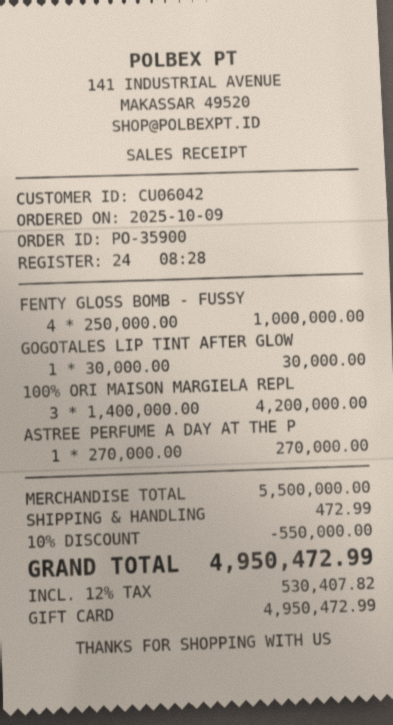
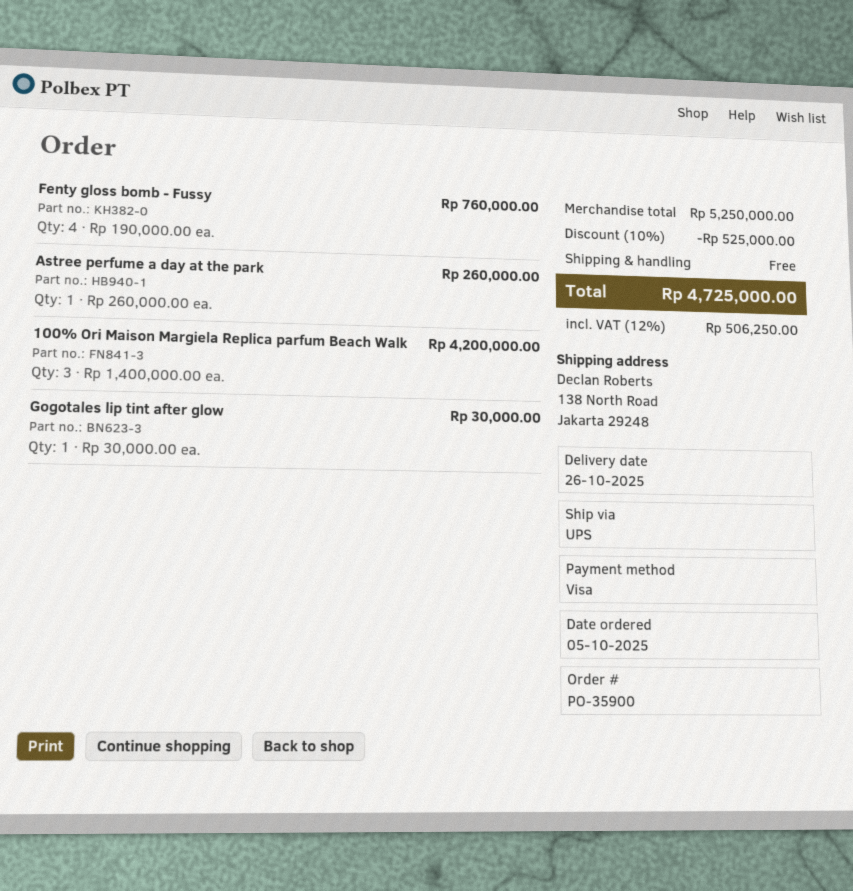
order date: 2025-10-09 -> 2025-10-05
payment method: gift card -> Visa
FENTY GLOSS BOMB - FUSSY: 4 x 250000.00 = 1000000.00 -> 4 x 190000.00 = 760000.00
ASTREE PERFUME A DAY AT THE P: 1 x 270000.00 = 270000.00 -> 1 x 260000.00 = 260000.00
subtotal: 5500000.00 -> 5250000.00
discount: 10% = 550000.00 -> 10% = 525000.00
shipping: 472.99 -> 0.00
tax: 12% = 530407.82 -> 12% = 506250.00
total: 4950472.99 -> 4725000.00

